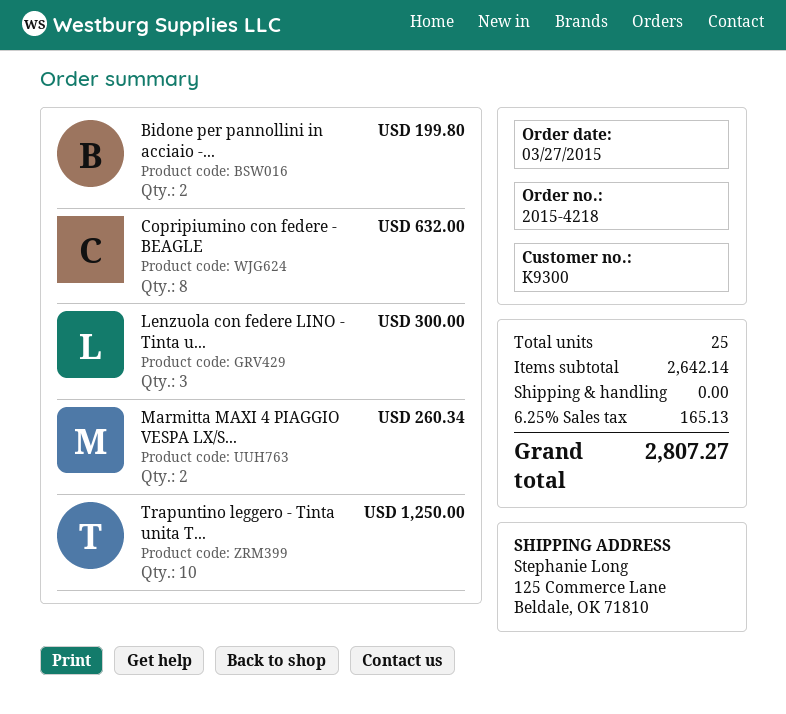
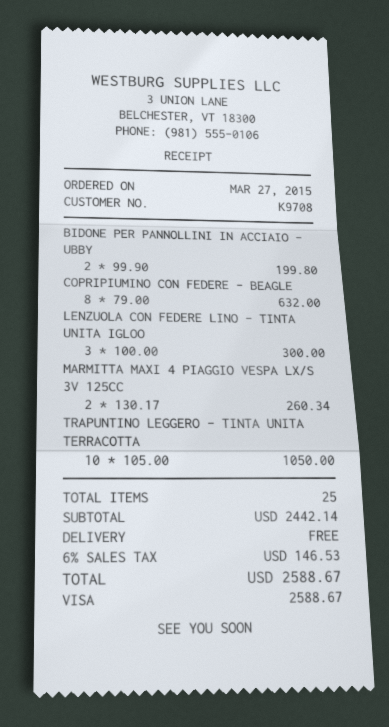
customer number: K9300 -> K9708
Trapuntino leggero - Tinta unita T...: 10 for 1250.00 -> 10 for 1050.00
subtotal: 2642.14 -> 2442.14
tax: 6.25% = 165.13 -> 6% = 146.53
total: 2807.27 -> 2588.67

